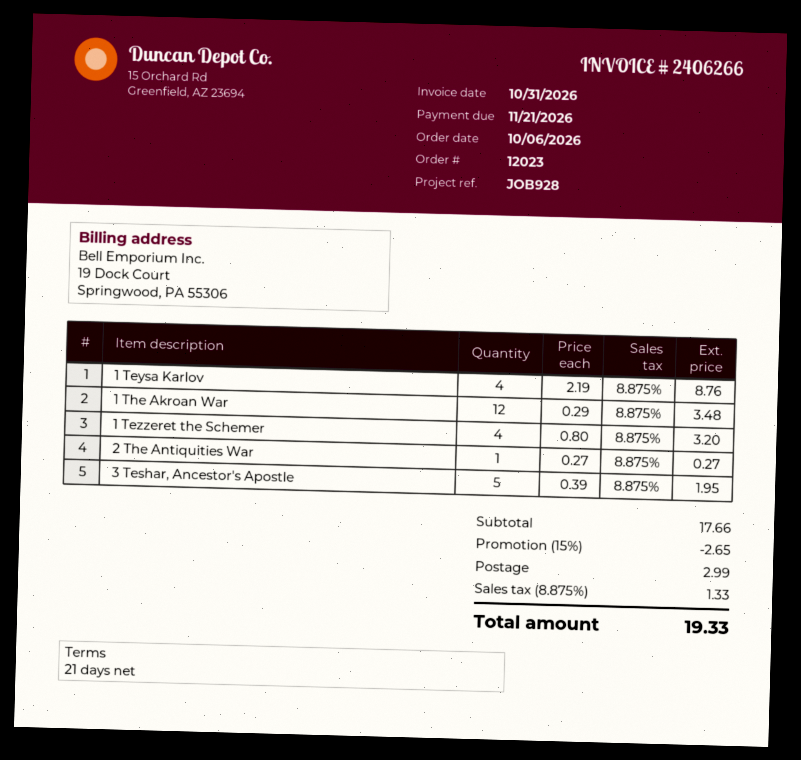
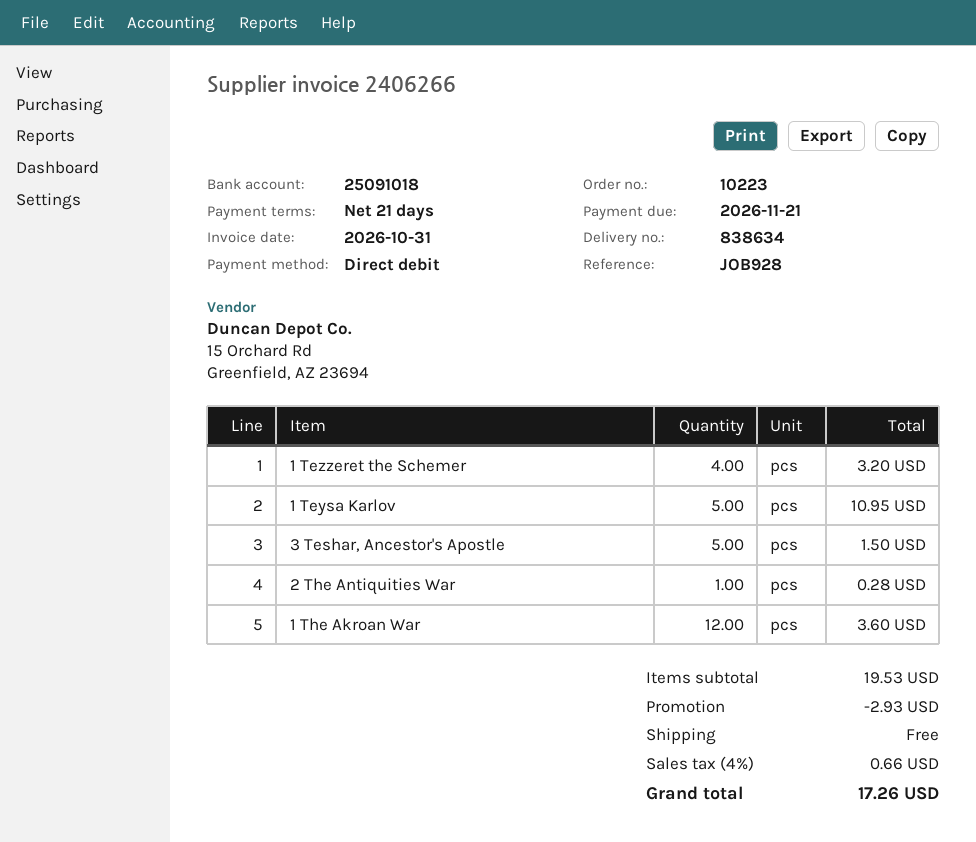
order number: 12023 -> 10223
1 Teysa Karlov: 4 for 8.76 -> 5 for 10.95
1 The Akroan War: 12 for 3.48 -> 12 for 3.60
2 The Antiquities War: 1 for 0.27 -> 1 for 0.28
3 Teshar, Ancestor's Apostle: 5 for 1.95 -> 5 for 1.50
subtotal: 17.66 -> 19.53
discount: 2.65 -> 2.93
shipping: 2.99 -> 0.00
tax: 8.875% = 1.33 -> 4% = 0.66
total: 19.33 -> 17.26

